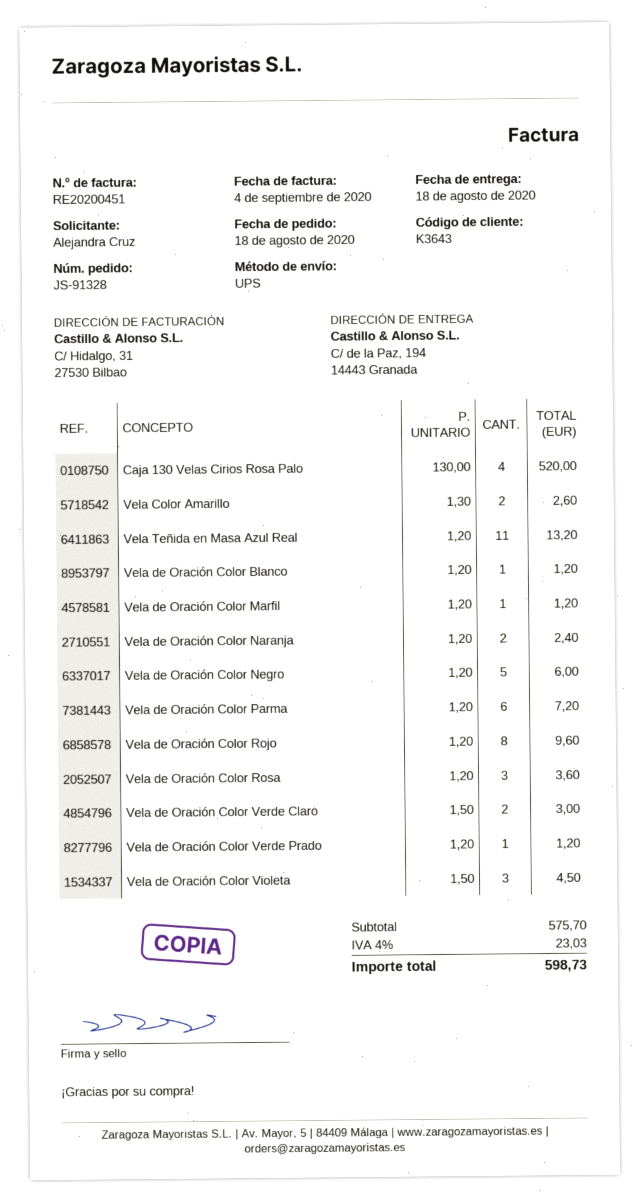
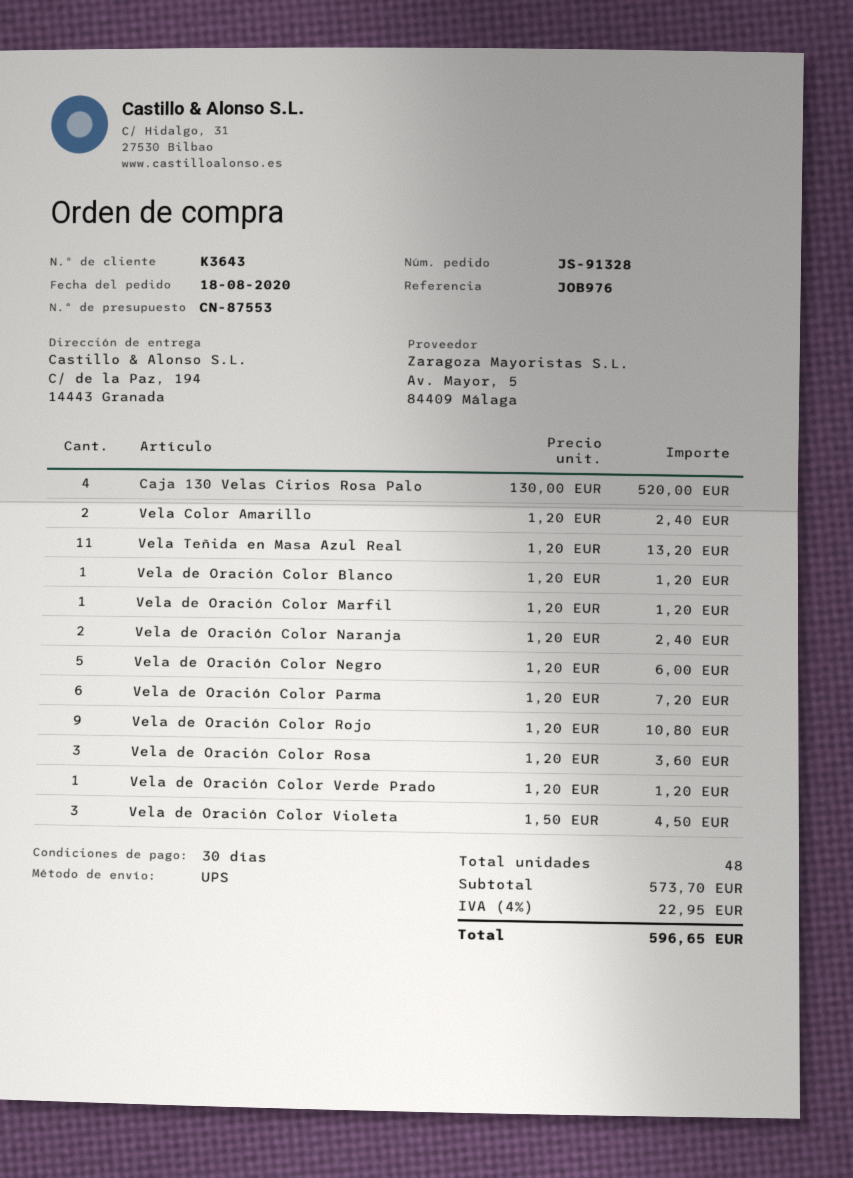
Vela Color Amarillo: 2 x 1.30 = 2.60 -> 2 x 1.20 = 2.40
Vela de Oración Color Rojo: 8 x 1.20 = 9.60 -> 9 x 1.20 = 10.80
Vela de Oración Color Verde Claro: 2 x 1.50 = 3.00 -> none
subtotal: 575.70 -> 573.70
tax: 4% = 23.03 -> 4% = 22.95
total: 598.73 -> 596.65

